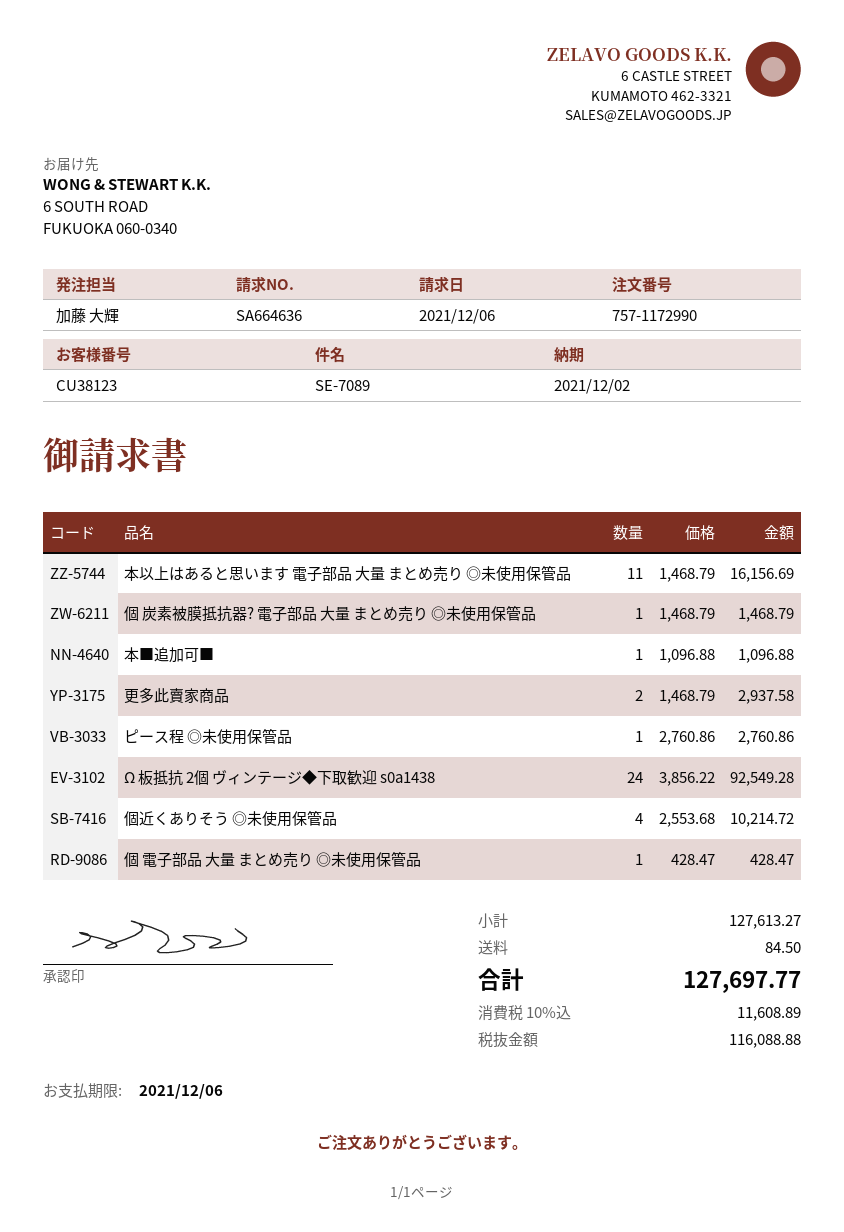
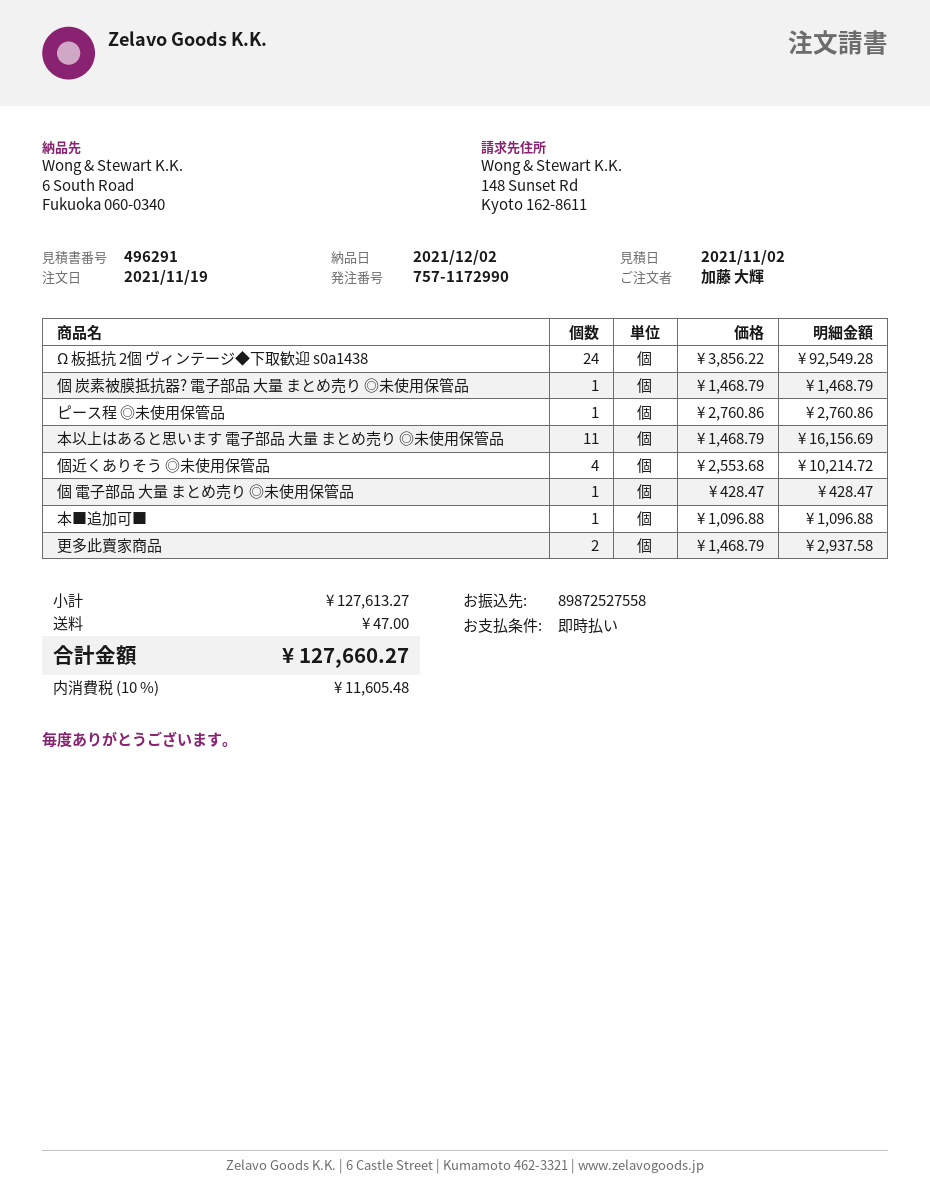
shipping: 84.50 -> 47.00
tax: 10% = 11608.89 -> 10% = 11605.48
total: 127697.77 -> 127660.27

